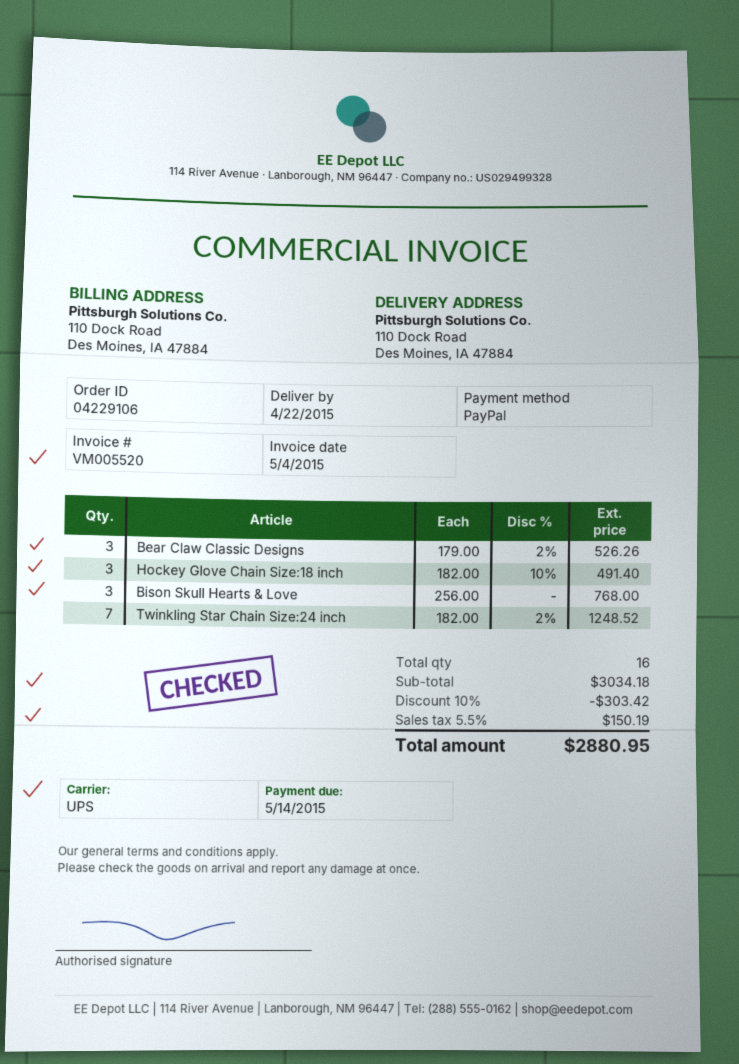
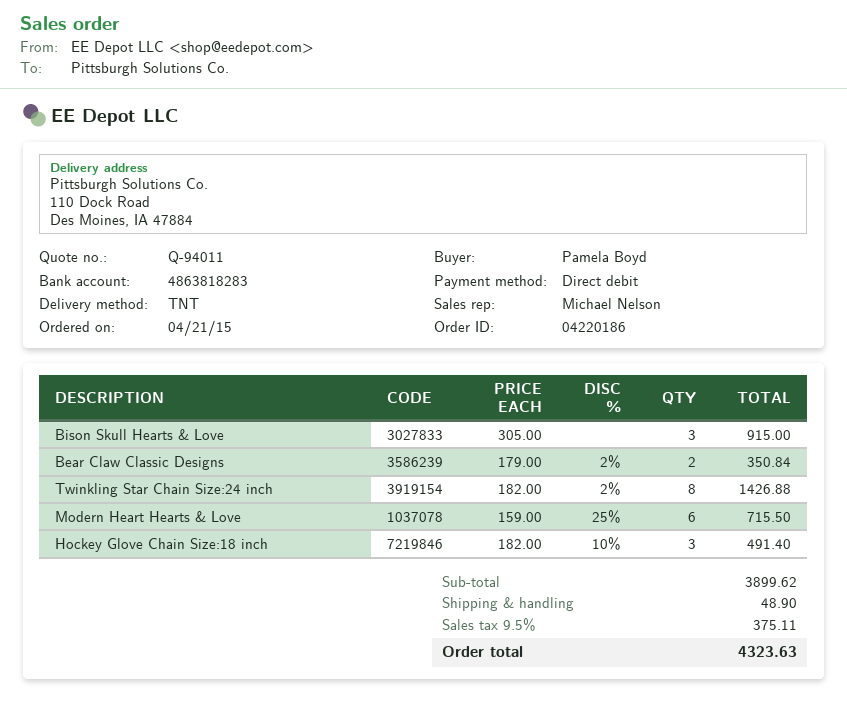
order number: 04229106 -> 04220186
payment method: PayPal -> direct debit
shipping method: UPS -> TNT
Bear Claw Classic Designs: 3 x 179.00 - 2% = 526.26 -> 2 x 179.00 - 2% = 350.84
Bison Skull Hearts & Love: 3 x 256.00 = 768.00 -> 3 x 305.00 = 915.00
Twinkling Star Chain Size:24 inch: 7 x 182.00 - 2% = 1248.52 -> 8 x 182.00 - 2% = 1426.88
Modern Heart Hearts & Love: none -> 6 x 159.00 - 25% = 715.50
subtotal: 3034.18 -> 3899.62
discount: 10% = 303.42 -> none
shipping: none -> 48.90
tax: 5.5% = 150.19 -> 9.5% = 375.11
total: 2880.95 -> 4323.63

